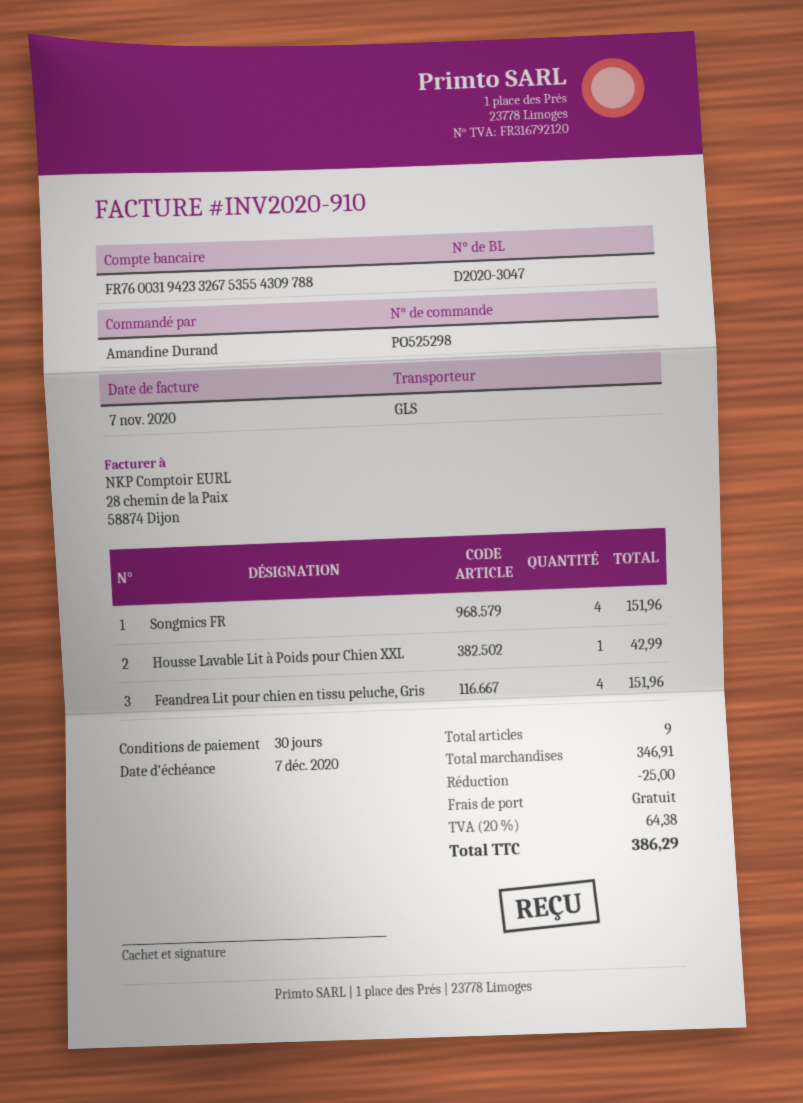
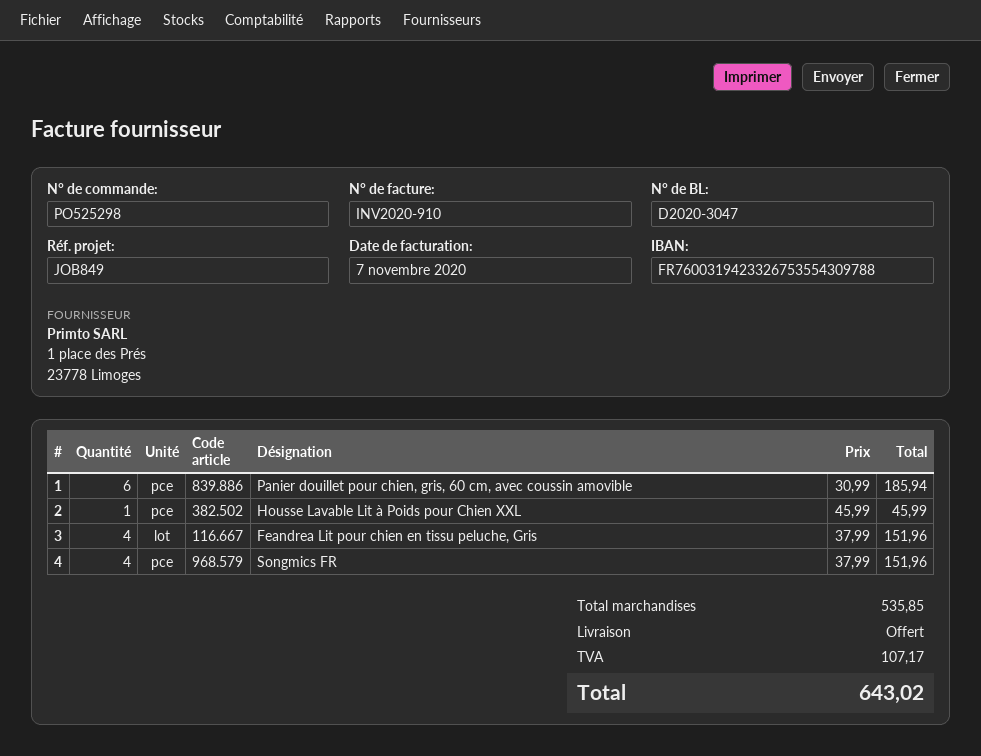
Housse Lavable Lit à Poids pour Chien XXL: 1 for 42.99 -> 1 for 45.99
Panier douillet pour chien, gris, 60 cm, avec coussin amovible: none -> 6 for 185.94
subtotal: 346.91 -> 535.85
discount: 25.00 -> none
tax: 64.38 -> 107.17
total: 386.29 -> 643.02

